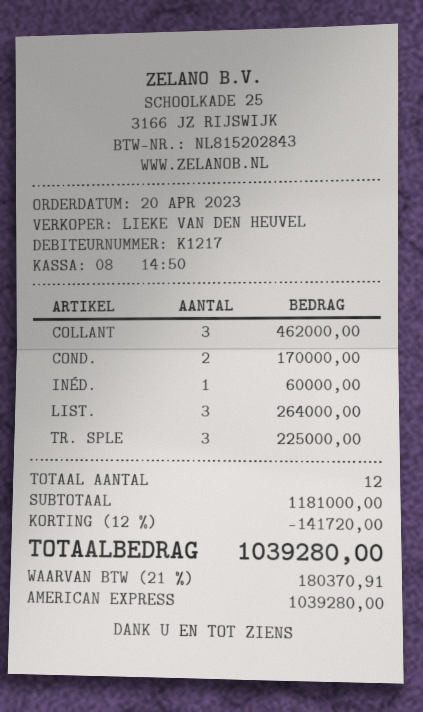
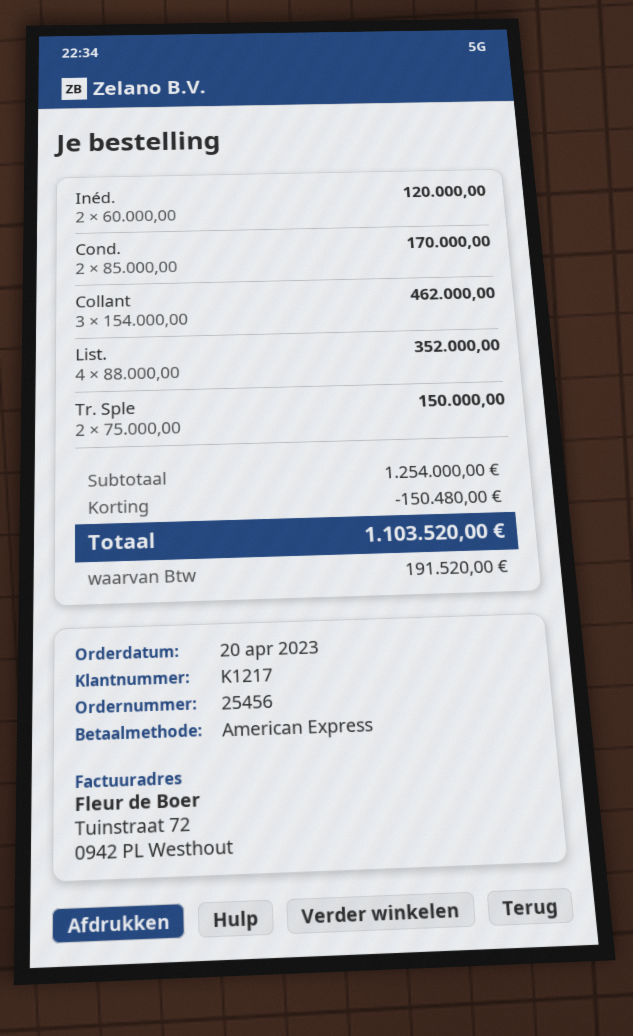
INÉD.: 1 for 60000.00 -> 2 for 120000.00
LIST.: 3 for 264000.00 -> 4 for 352000.00
TR. SPLE: 3 for 225000.00 -> 2 for 150000.00
subtotal: 1181000.00 -> 1254000.00
discount: 141720.00 -> 150480.00
tax: 180370.91 -> 191520.00
total: 1039280.00 -> 1103520.00

